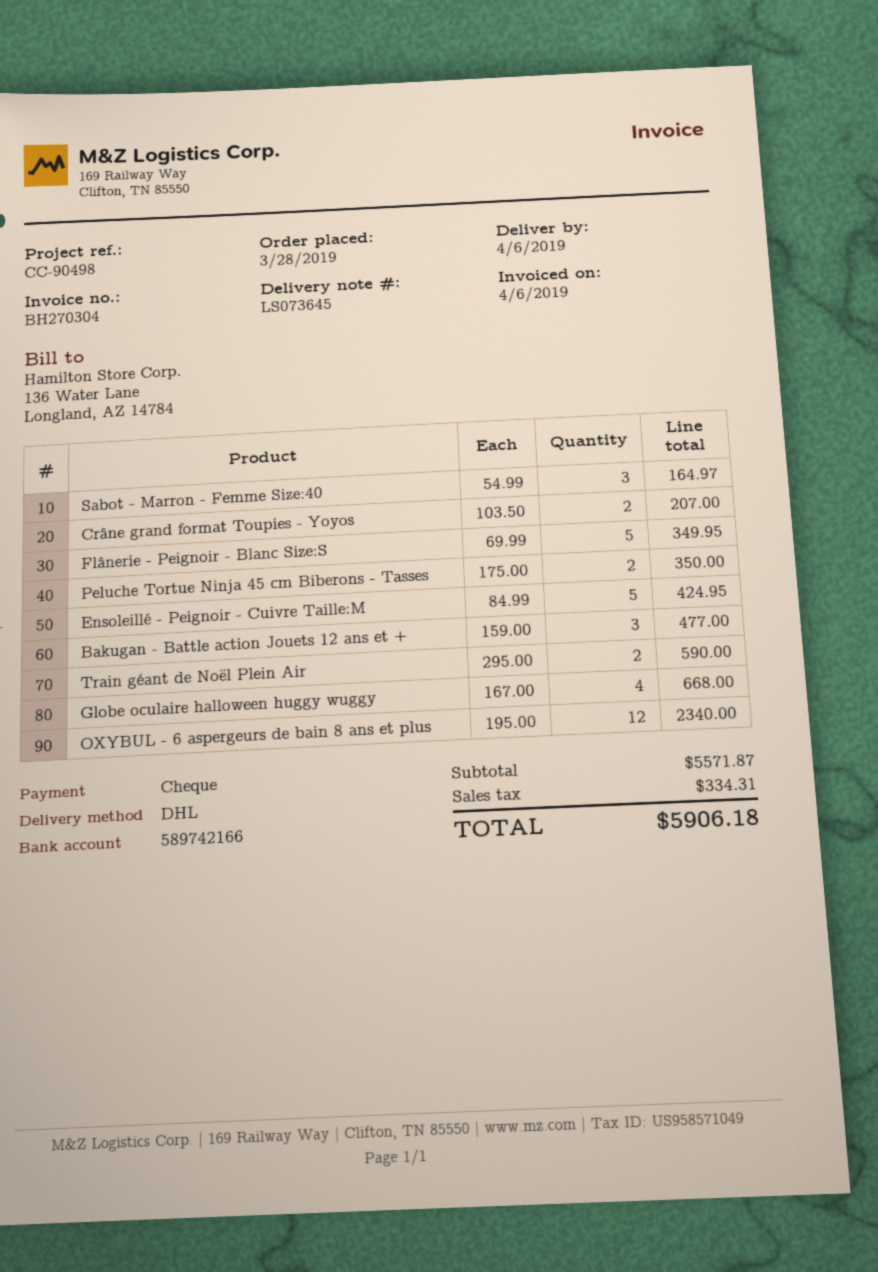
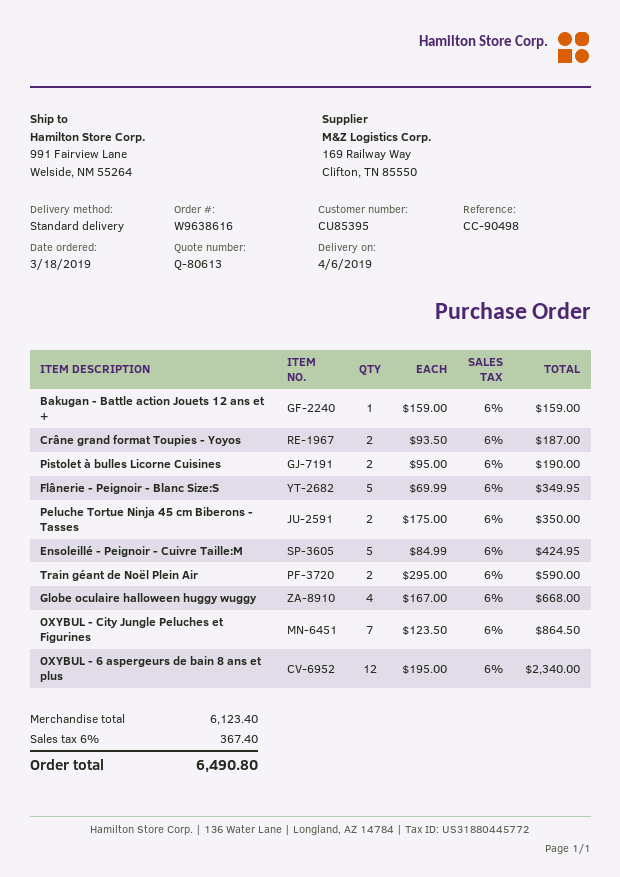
order date: 2019-03-28 -> 2019-03-18
shipping method: DHL -> standard
Sabot - Marron - Femme Size:40: 3 x 54.99 = 164.97 -> none
Crâne grand format Toupies - Yoyos: 2 x 103.50 = 207.00 -> 2 x 93.50 = 187.00
Bakugan - Battle action Jouets 12 ans et +: 3 x 159.00 = 477.00 -> 1 x 159.00 = 159.00
Pistolet à bulles Licorne Cuisines: none -> 2 x 95.00 = 190.00
OXYBUL - City Jungle Peluches et Figurines: none -> 7 x 123.50 = 864.50
subtotal: 5571.87 -> 6123.40
tax: 334.31 -> 367.40
total: 5906.18 -> 6490.80

